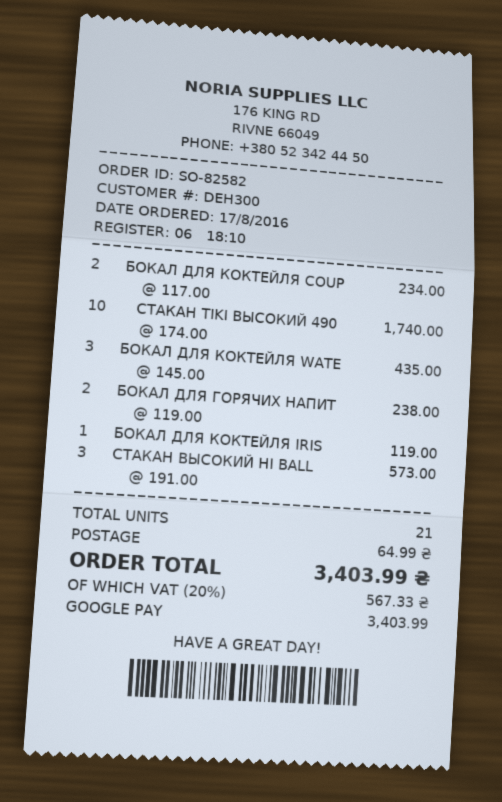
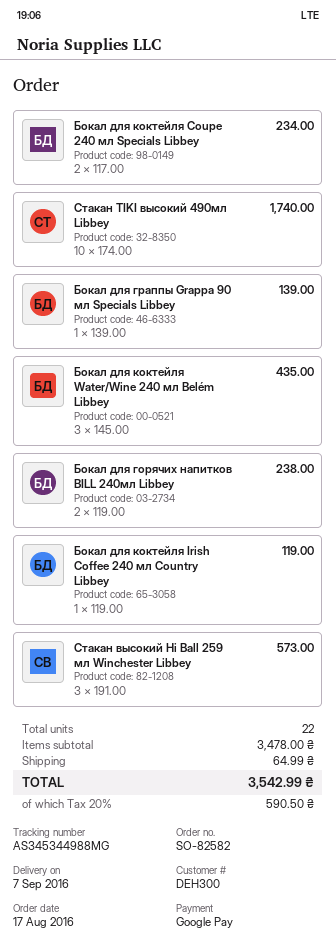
Бокал для граппы Grappa 90 мл Specials Libbey: none -> 1 x 139.00 = 139.00
total quantity: 21 -> 22
tax: 20% = 567.33 -> 20% = 590.50
total: 3403.99 -> 3542.99

